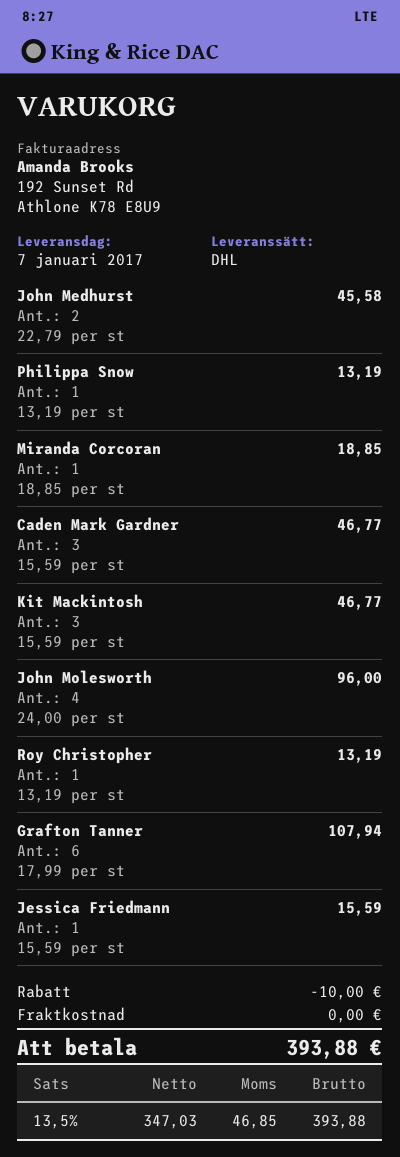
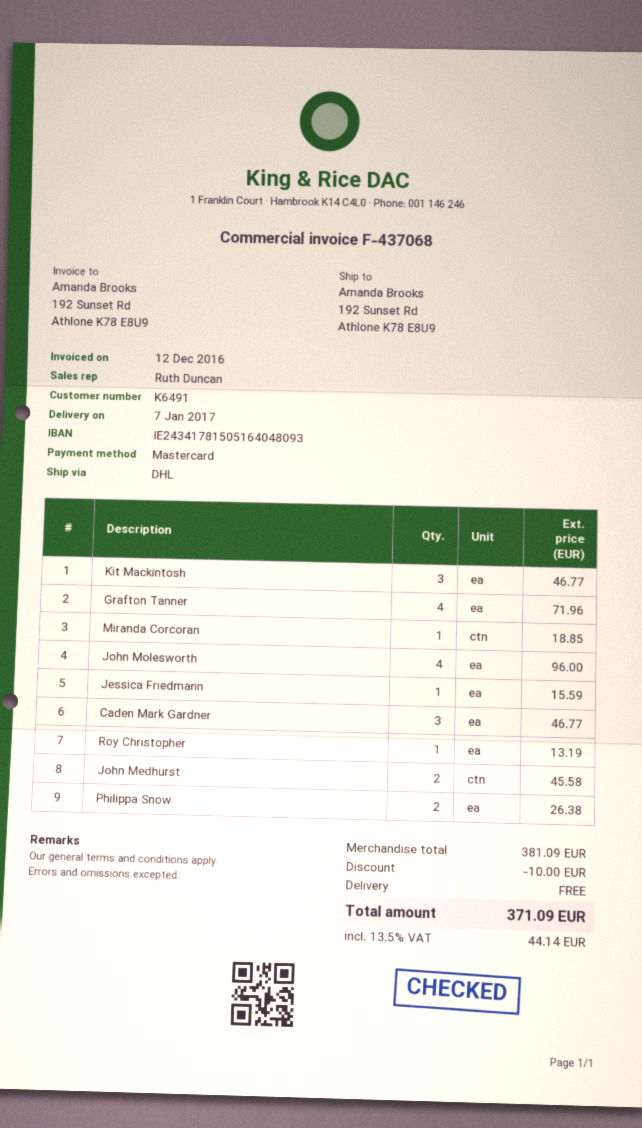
Philippa Snow: 1 for 13.19 -> 2 for 26.38
Grafton Tanner: 6 for 107.94 -> 4 for 71.96
tax: 13.5% = 46.85 -> 13.5% = 44.14
total: 393.88 -> 371.09

